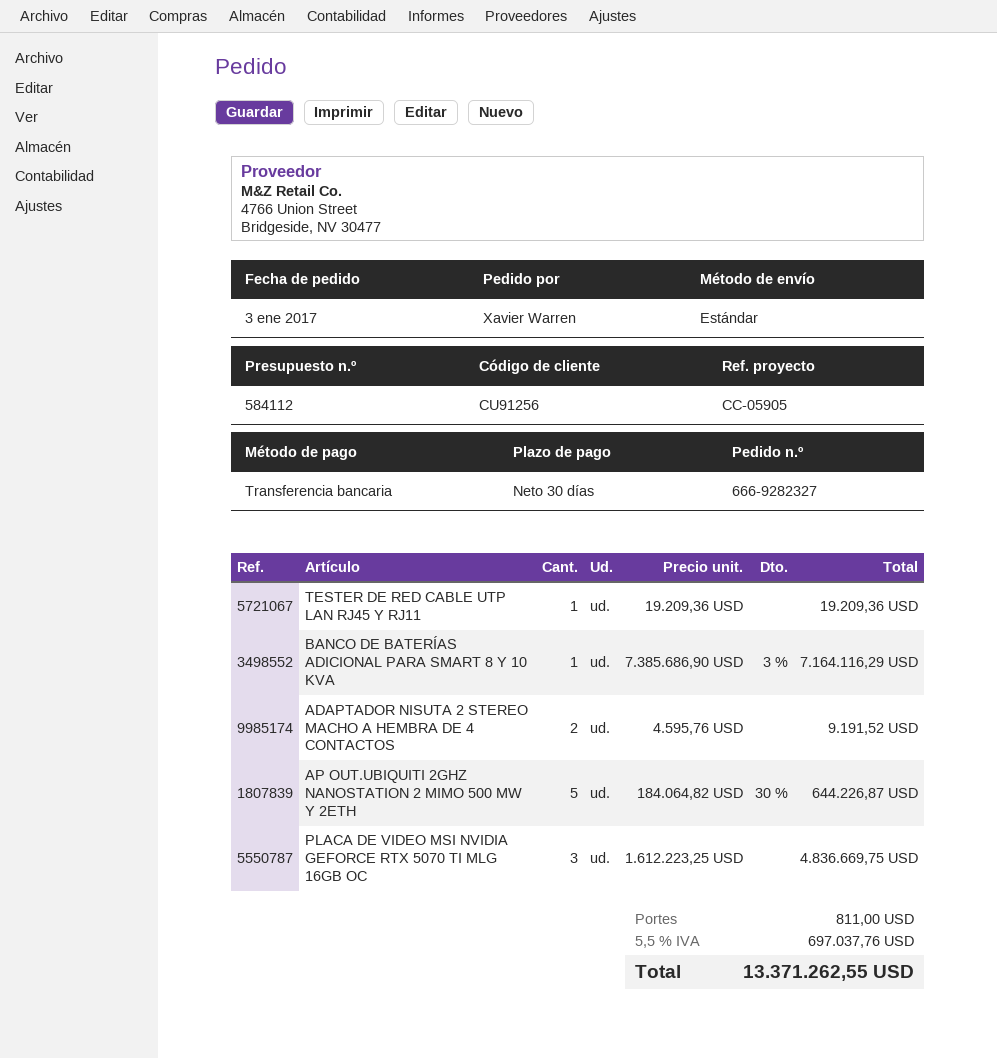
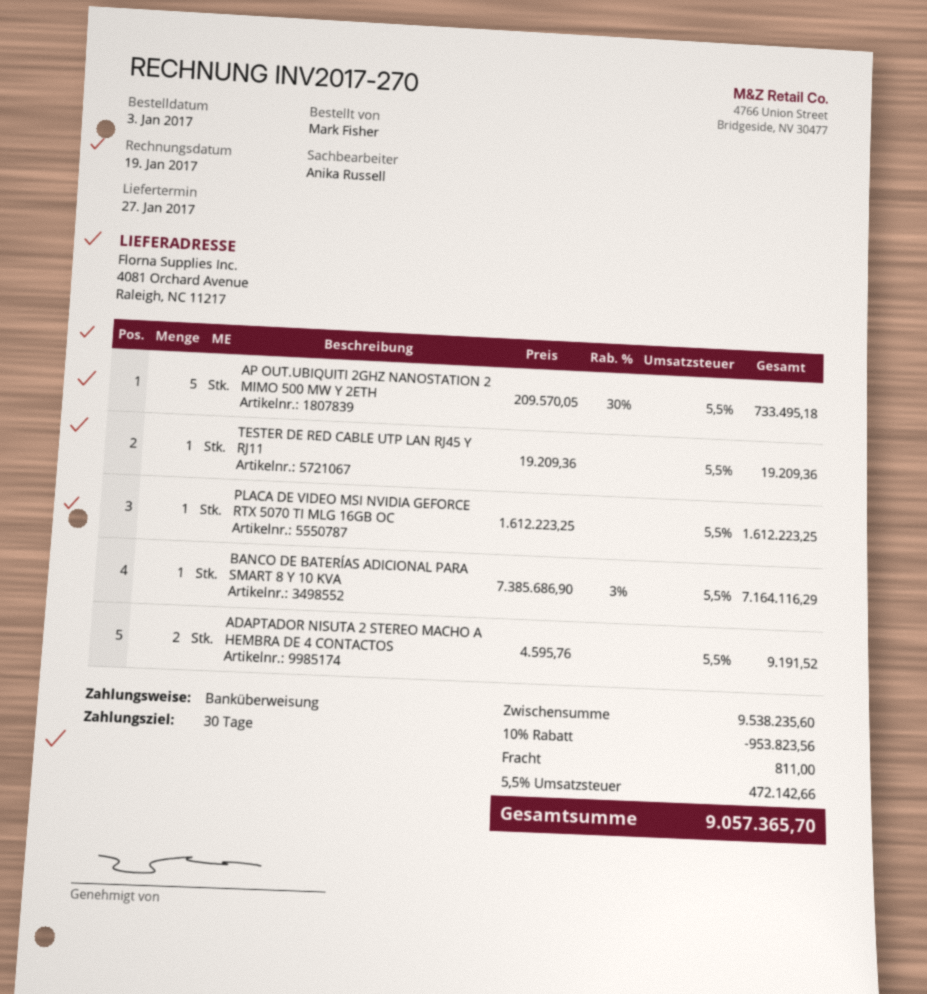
ordered by: Xavier Warren -> Mark Fisher
AP OUT.UBIQUITI 2GHZ NANOSTATION 2 MIMO 500 MW Y 2ETH: 5 x 184064.82 - 30% = 644226.87 -> 5 x 209570.05 - 30% = 733495.18
PLACA DE VIDEO MSI NVIDIA GEFORCE RTX 5070 TI MLG 16GB OC: 3 x 1612223.25 = 4836669.75 -> 1 x 1612223.25 = 1612223.25
discount: none -> 10% = 953823.56
tax: 5.5% = 697037.76 -> 5.5% = 472142.66
total: 13371262.55 -> 9057365.70

